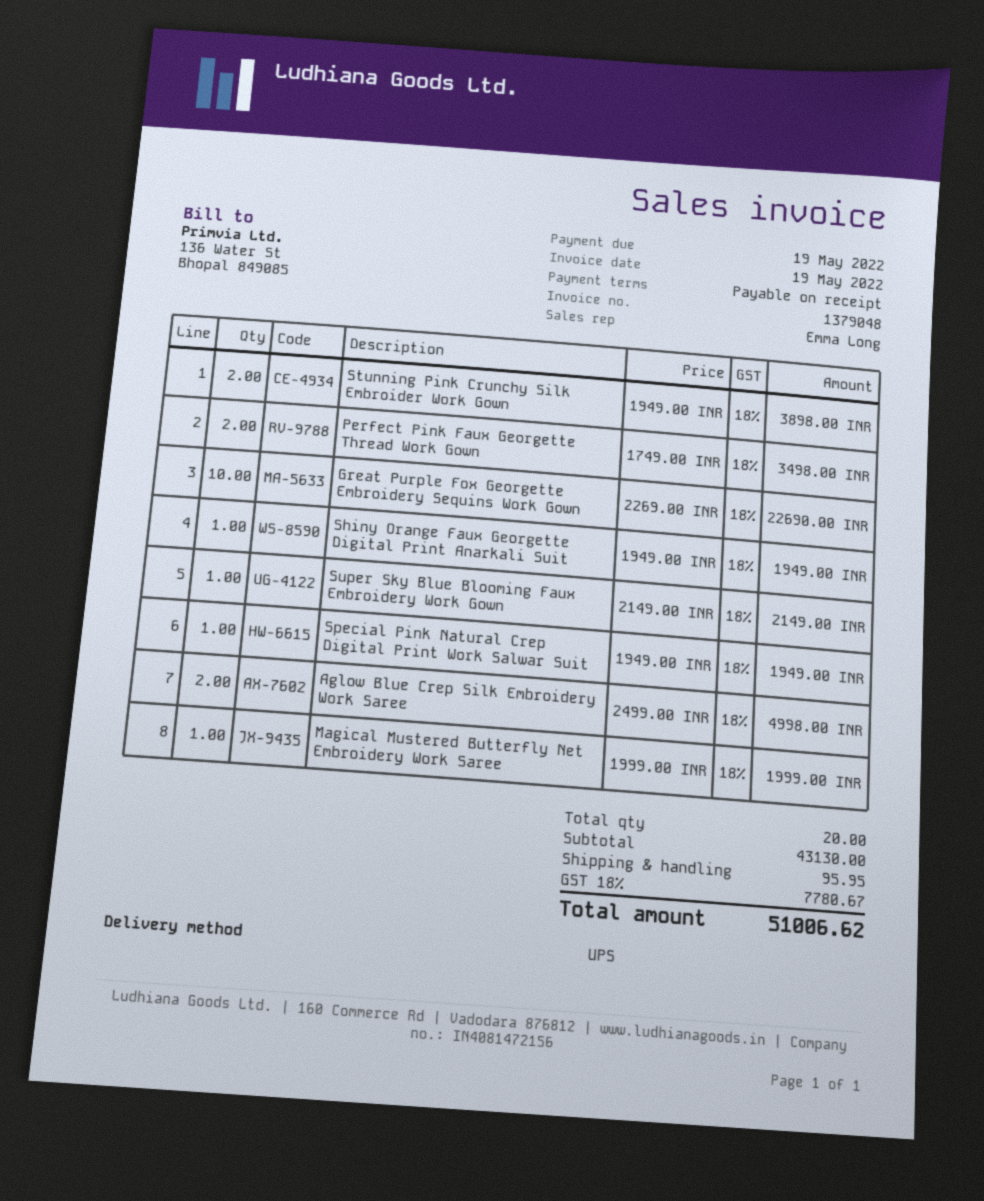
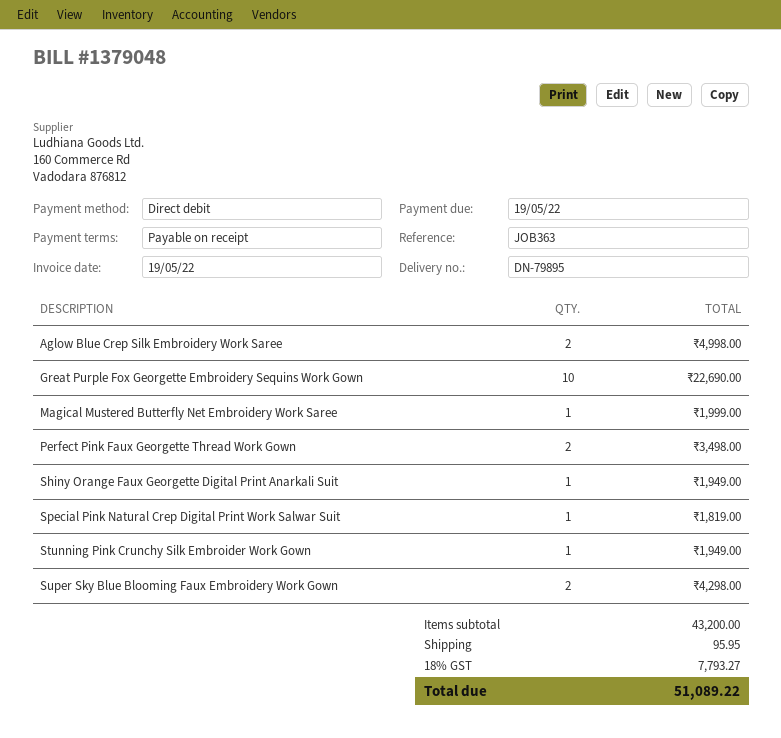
Stunning Pink Crunchy Silk Embroider Work Gown: 2 for 3898.00 -> 1 for 1949.00
Super Sky Blue Blooming Faux Embroidery Work Gown: 1 for 2149.00 -> 2 for 4298.00
Special Pink Natural Crep Digital Print Work Salwar Suit: 1 for 1949.00 -> 1 for 1819.00
subtotal: 43130.00 -> 43200.00
tax: 18% = 7780.67 -> 18% = 7793.27
total: 51006.62 -> 51089.22

